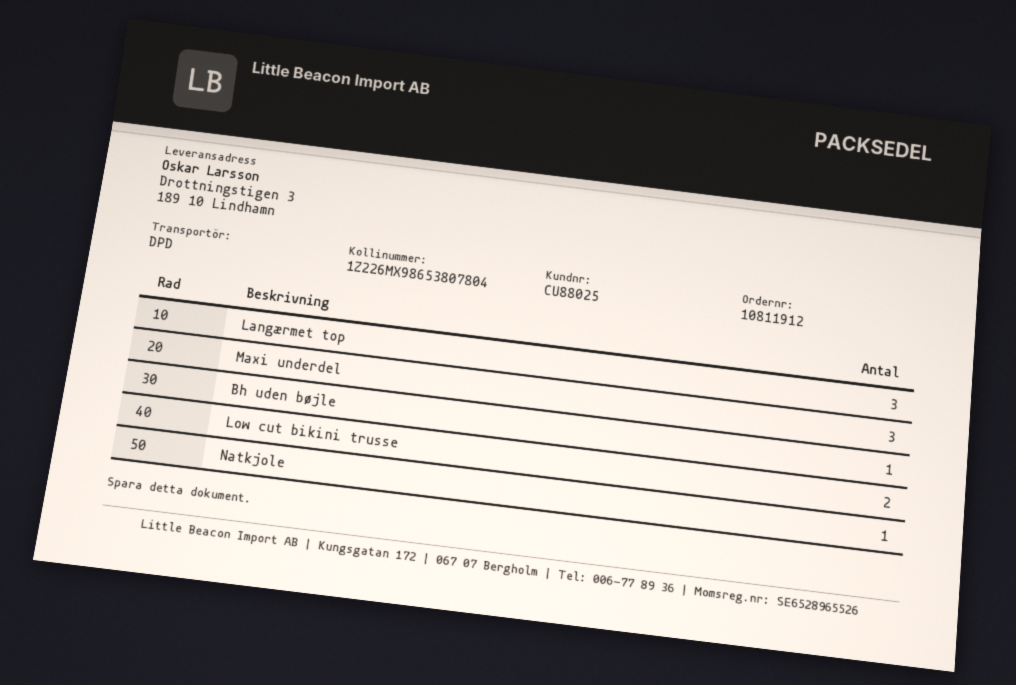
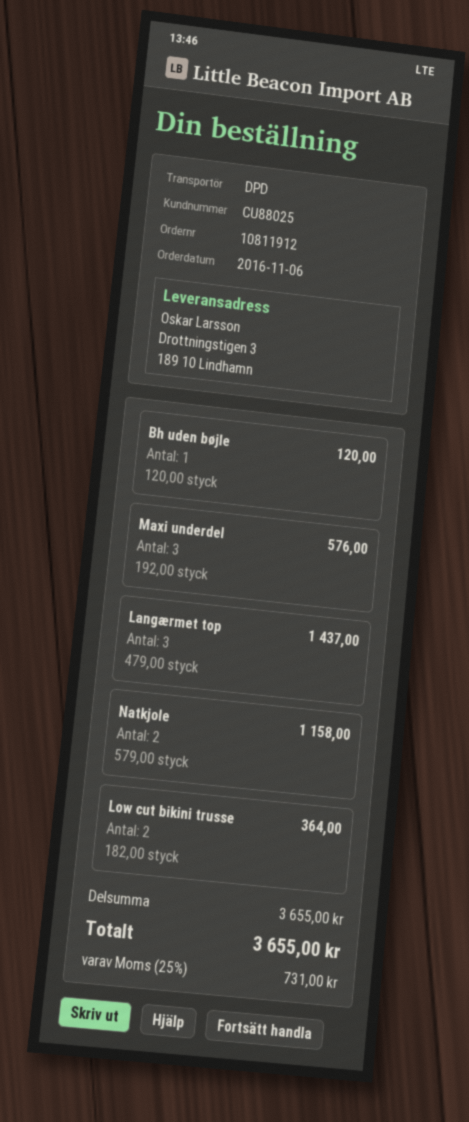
Natkjole: 1 -> 2

